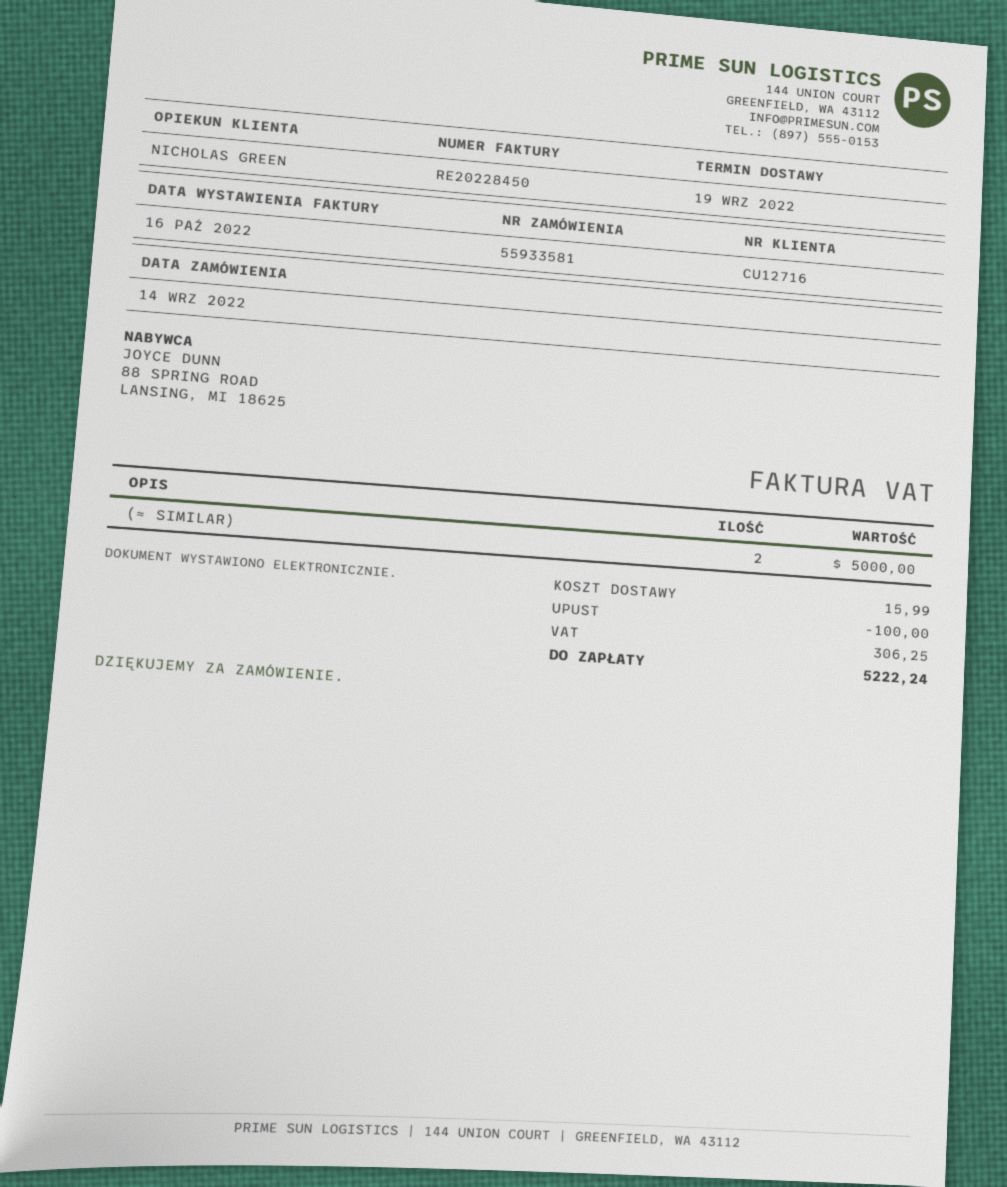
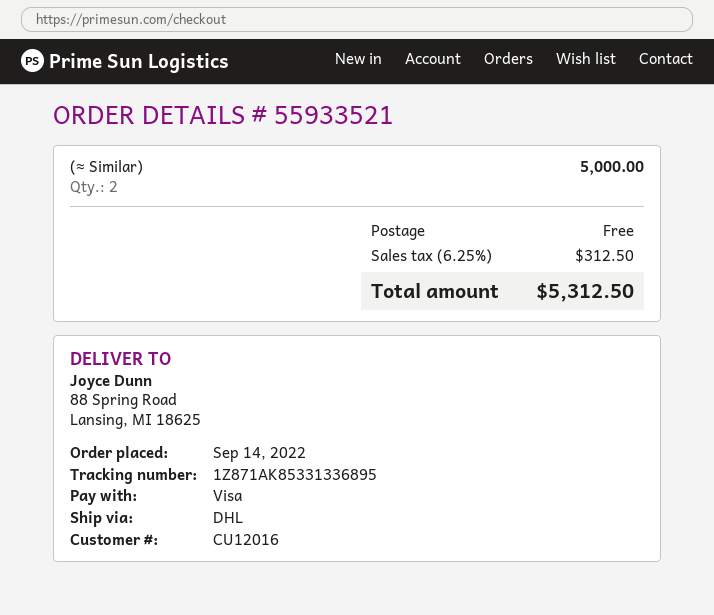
order number: 55933581 -> 55933521
customer number: CU12716 -> CU12016
discount: 100.00 -> none
shipping: 15.99 -> 0.00
tax: 306.25 -> 312.50
total: 5222.24 -> 5312.50

